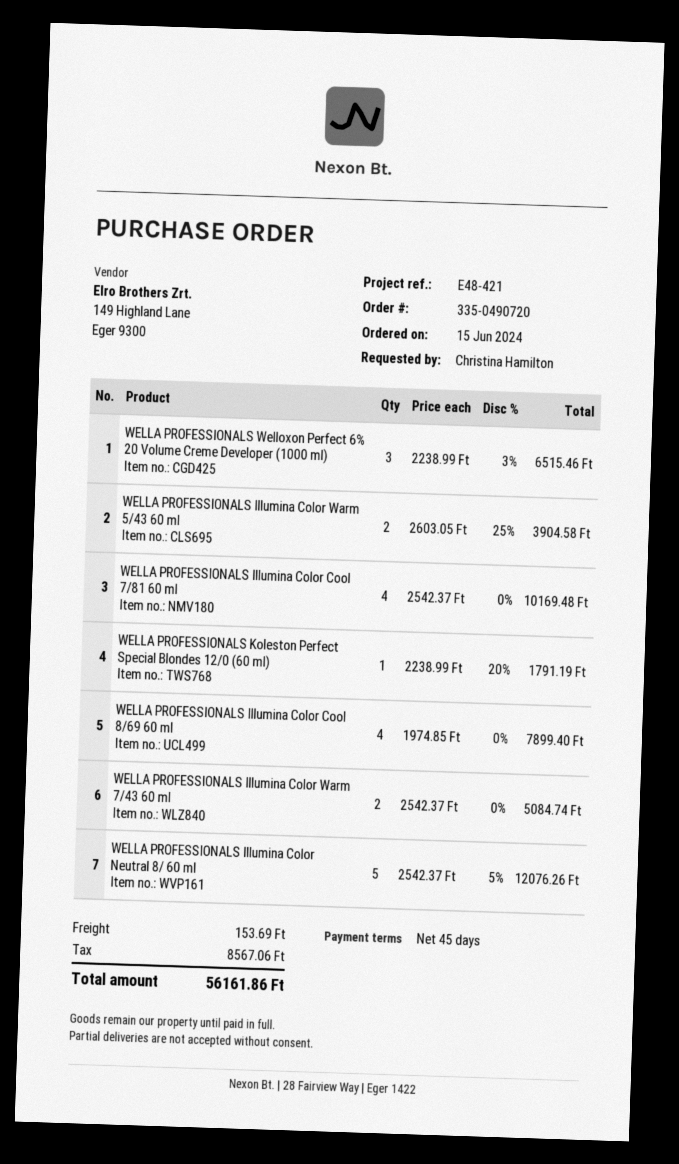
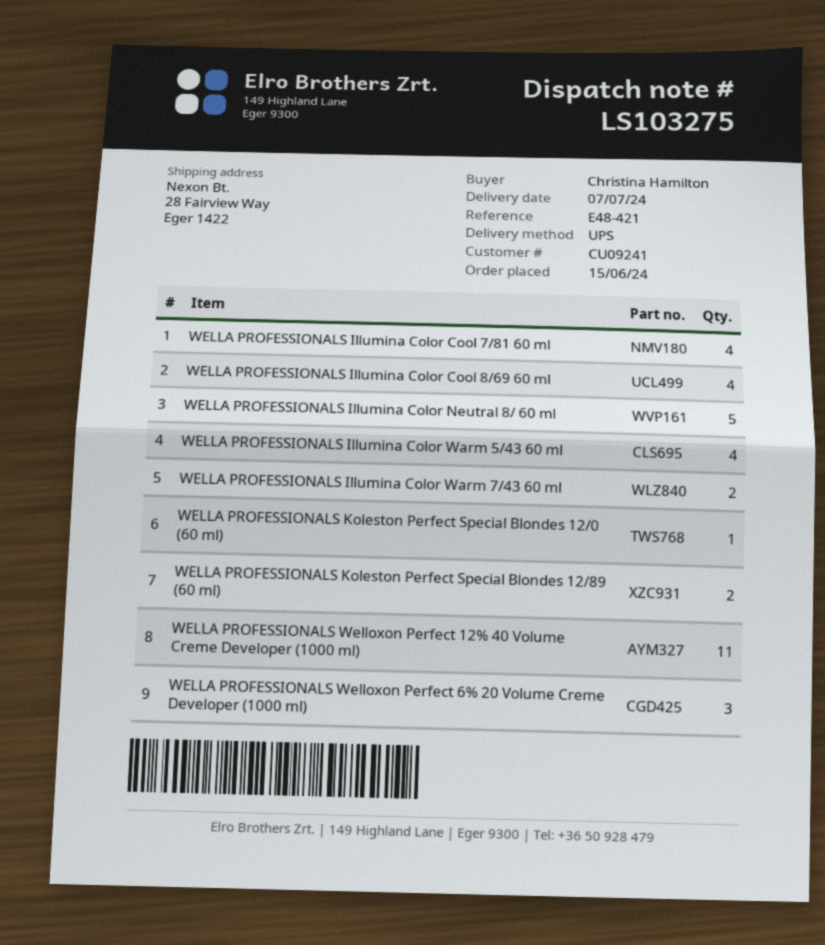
WELLA PROFESSIONALS Illumina Color Warm 5/43 60 ml: 2 -> 4
WELLA PROFESSIONALS Koleston Perfect Special Blondes 12/89 (60 ml): none -> 2
WELLA PROFESSIONALS Welloxon Perfect 12% 40 Volume Creme Developer (1000 ml): none -> 11

